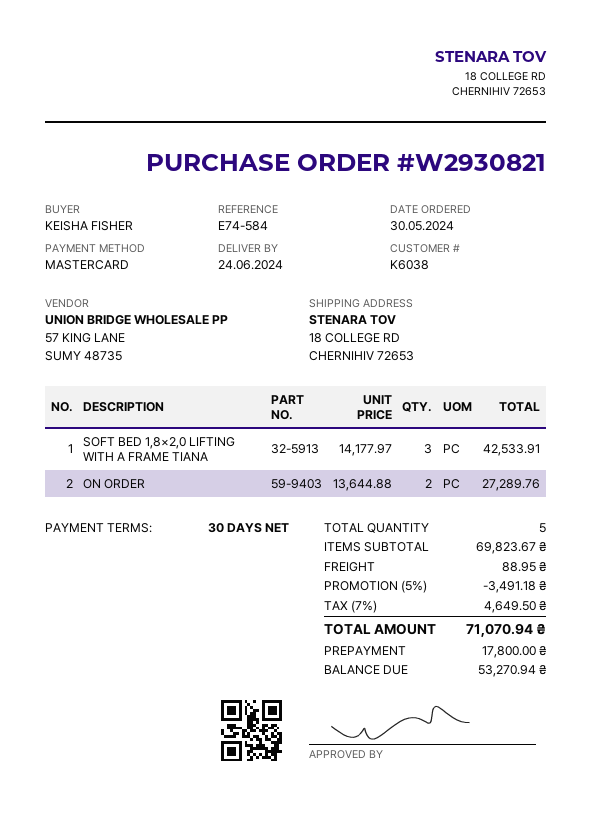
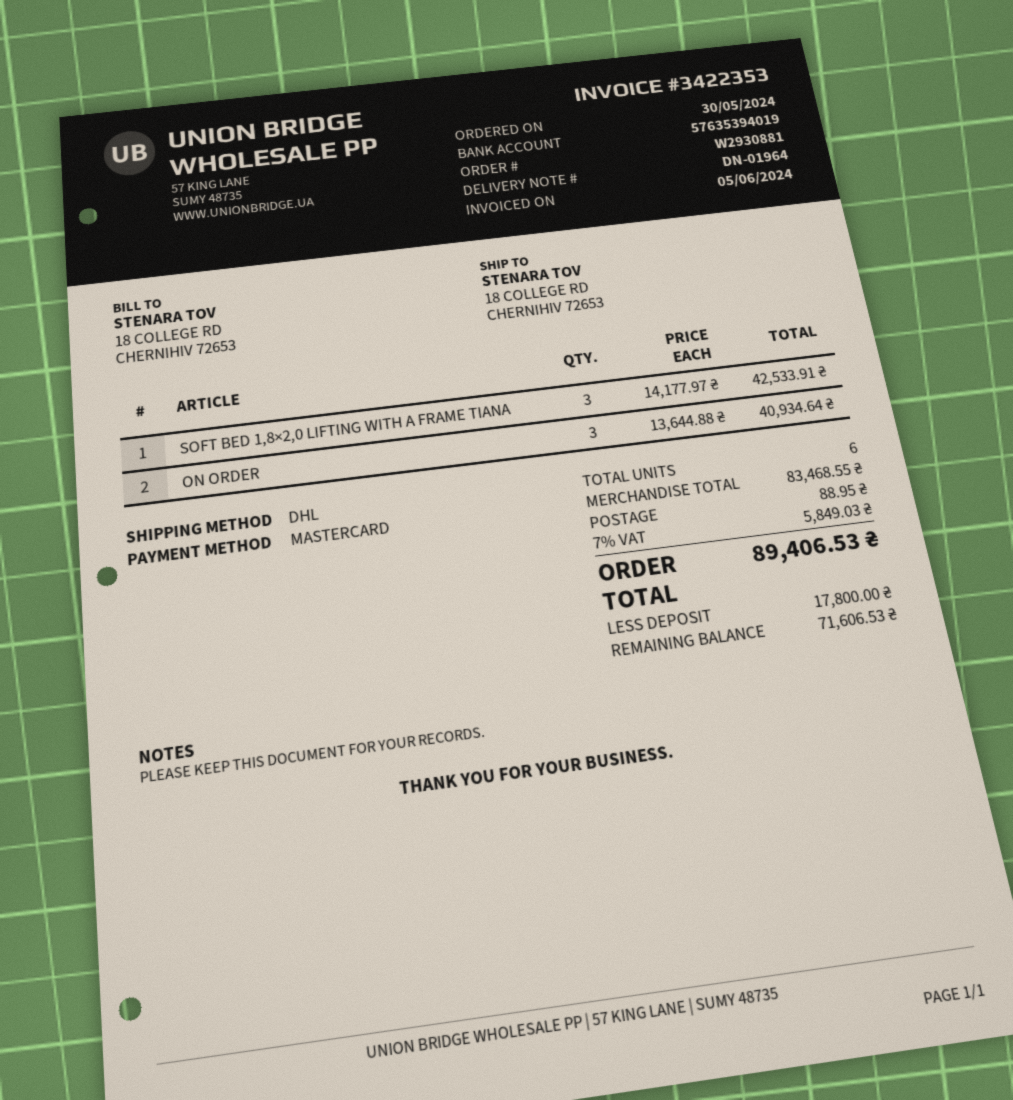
order number: W2930821 -> W2930881
ON ORDER: 2 x 13644.88 = 27289.76 -> 3 x 13644.88 = 40934.64
total quantity: 5 -> 6
subtotal: 69823.67 -> 83468.55
discount: 5% = 3491.18 -> none
tax: 7% = 4649.50 -> 7% = 5849.03
total: 71070.94 -> 89406.53
balance: 53270.94 -> 71606.53

